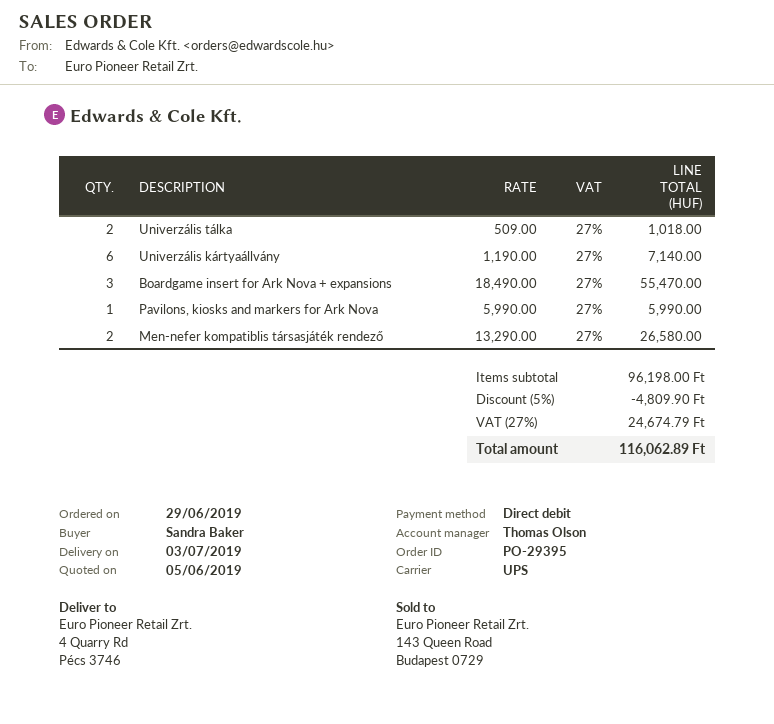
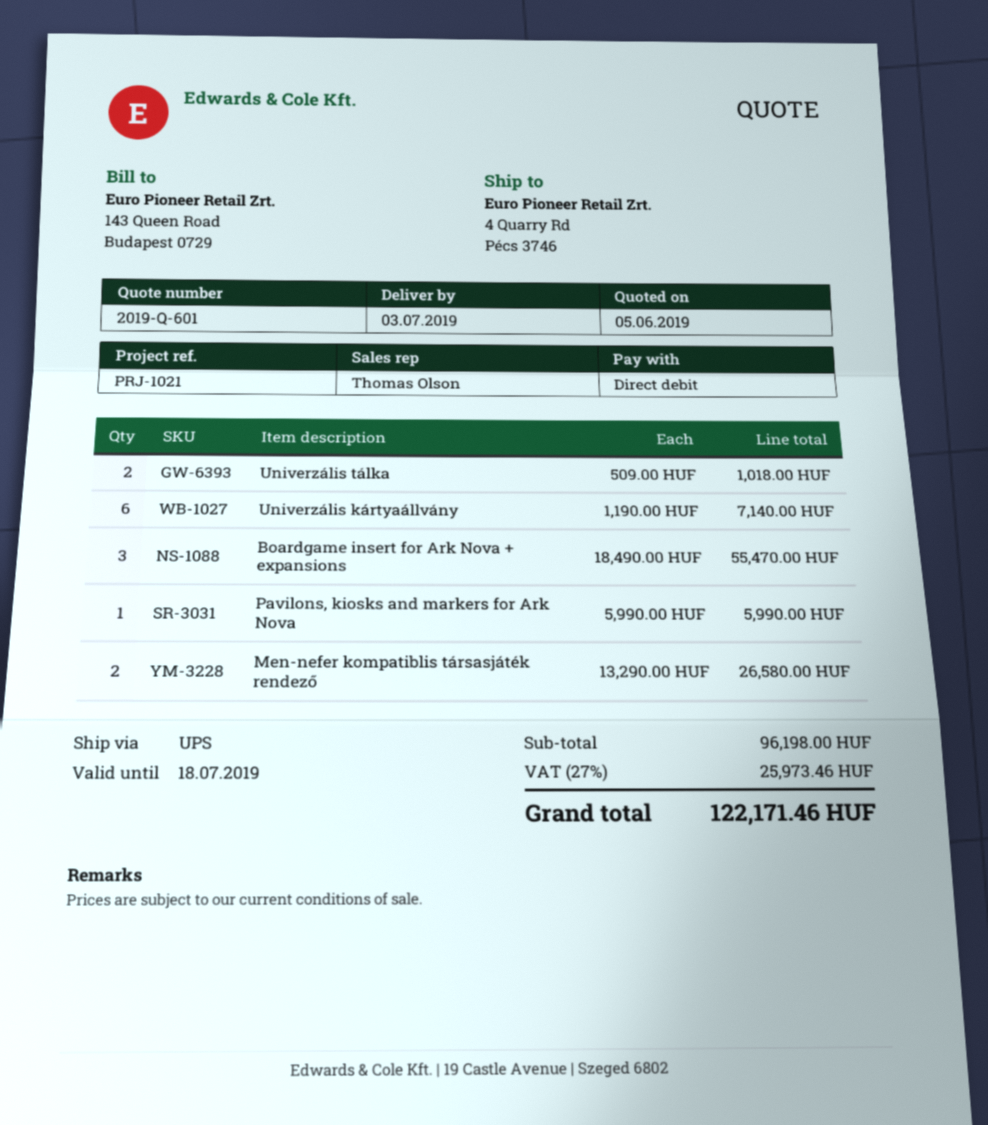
discount: 5% = 4809.90 -> none
tax: 27% = 24674.79 -> 27% = 25973.46
total: 116062.89 -> 122171.46

